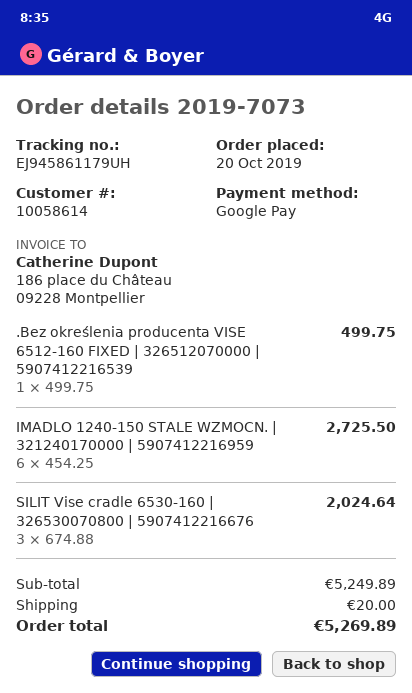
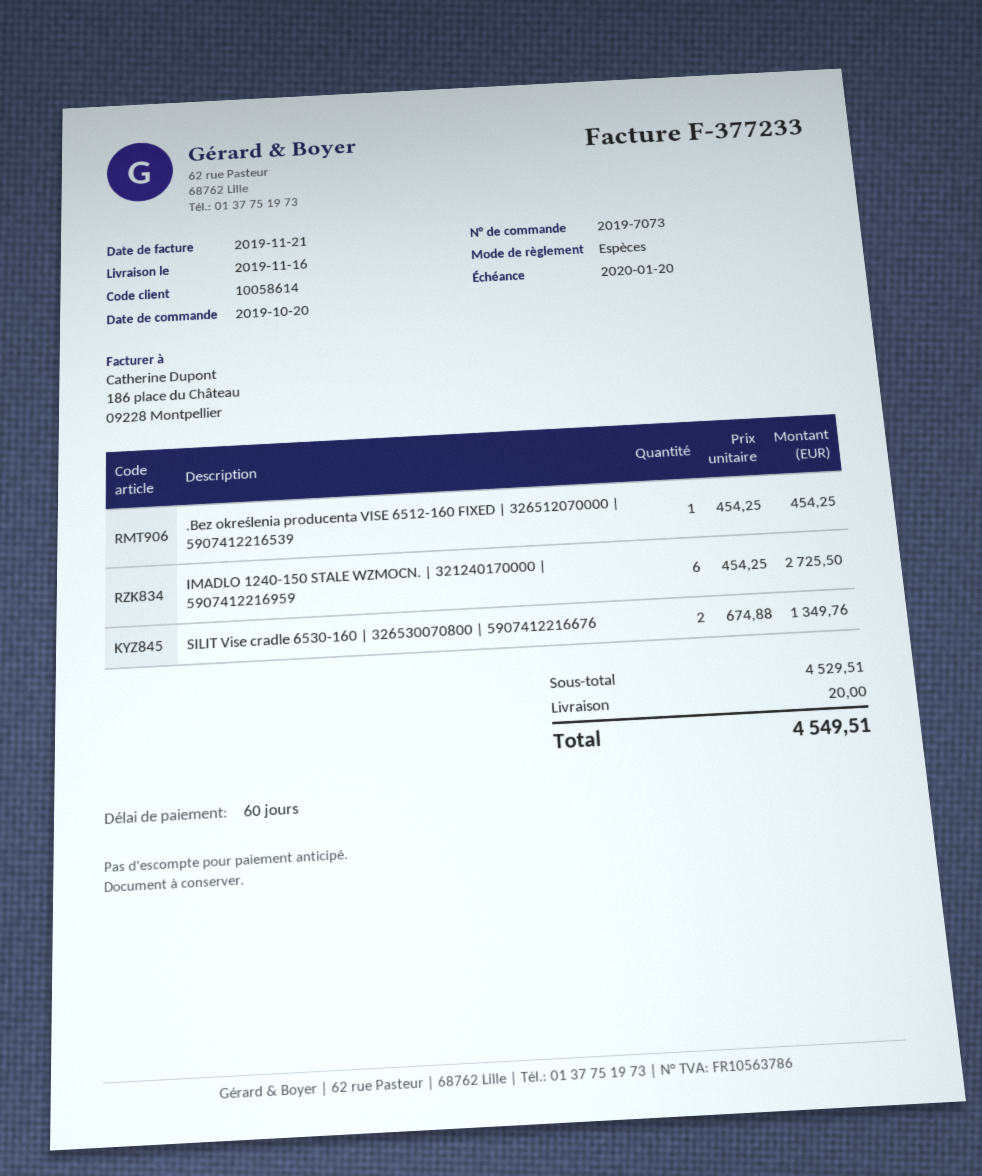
payment method: Google Pay -> cash
.Bez określenia producenta VISE 6512-160 FIXED | 326512070000 | 5907412216539: 1 x 499.75 = 499.75 -> 1 x 454.25 = 454.25
SILIT Vise cradle 6530-160 | 326530070800 | 5907412216676: 3 x 674.88 = 2024.64 -> 2 x 674.88 = 1349.76
subtotal: 5249.89 -> 4529.51
total: 5269.89 -> 4549.51

